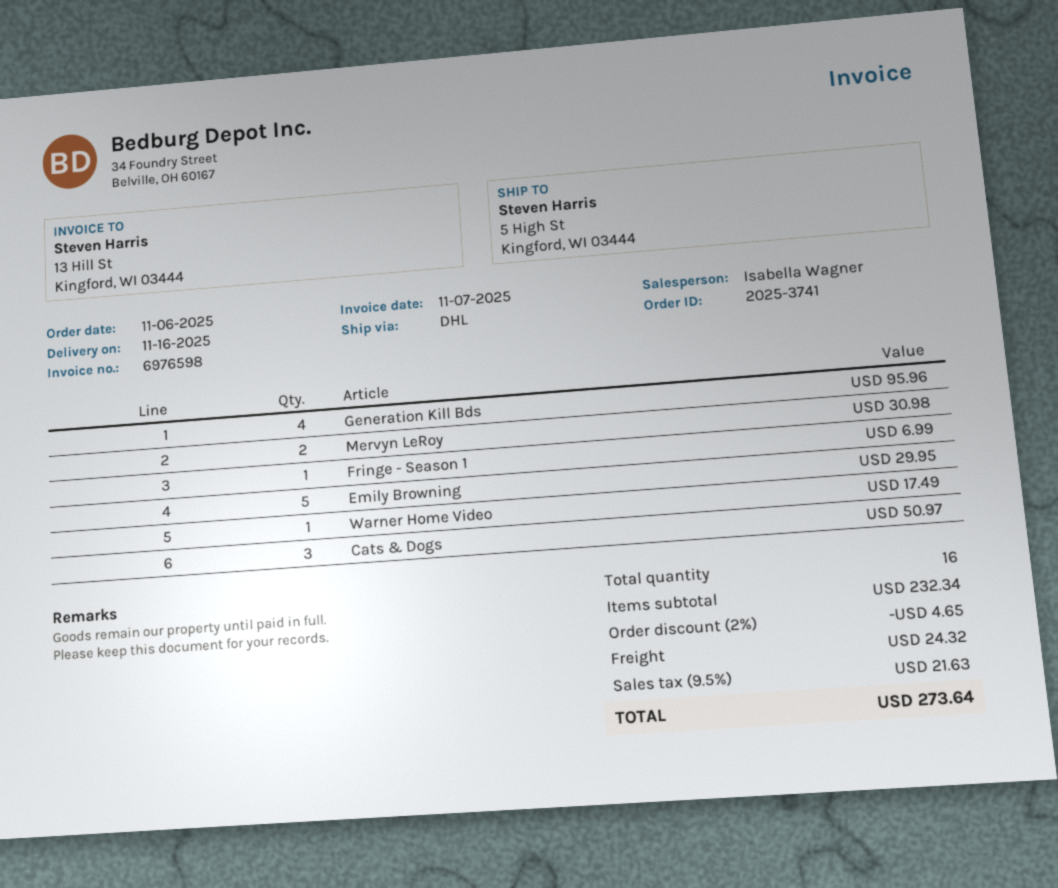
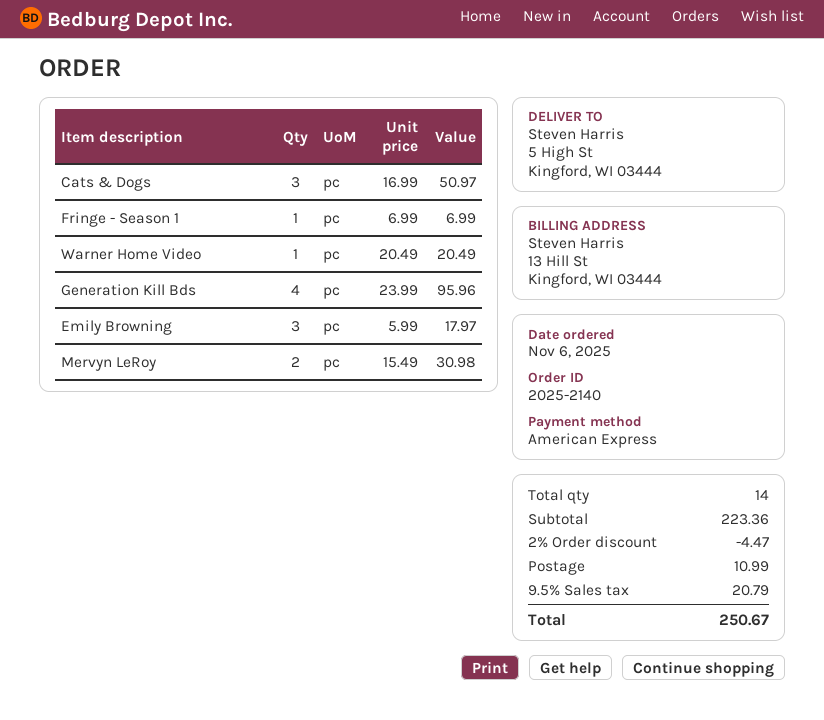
order number: 2025-3741 -> 2025-2140
Emily Browning: 5 for 29.95 -> 3 for 17.97
Warner Home Video: 1 for 17.49 -> 1 for 20.49
total quantity: 16 -> 14
subtotal: 232.34 -> 223.36
discount: 2% = 4.65 -> 2% = 4.47
shipping: 24.32 -> 10.99
tax: 9.5% = 21.63 -> 9.5% = 20.79
total: 273.64 -> 250.67

